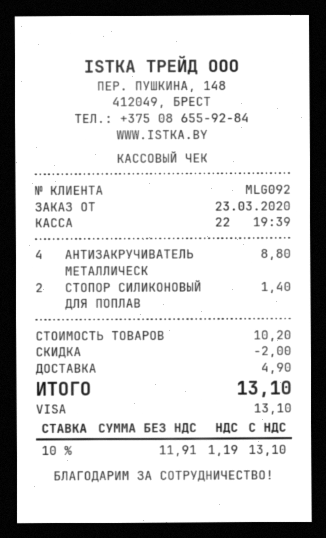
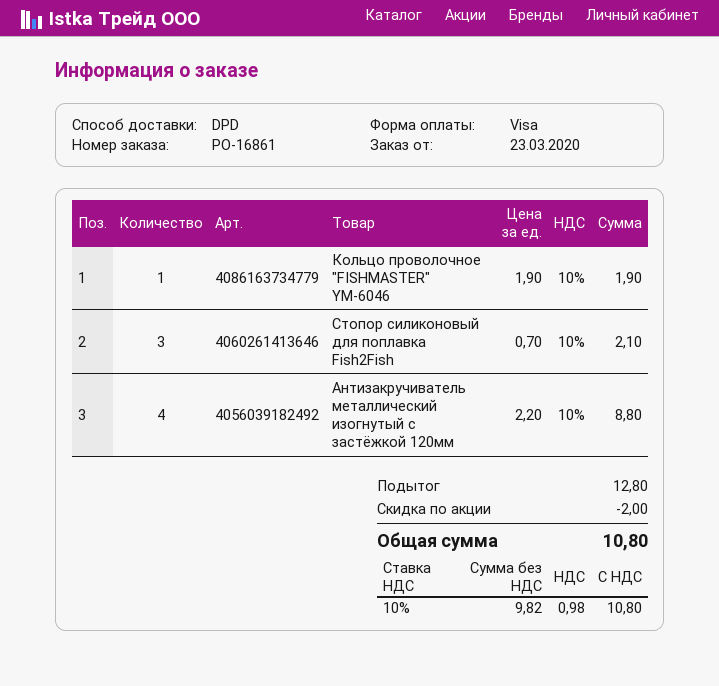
СТОПОР СИЛИКОНОВЫЙ ДЛЯ ПОПЛАВ: 2 for 1.40 -> 3 for 2.10
Кольцо проволочное "FISHMASTER" YM-6046: none -> 1 for 1.90
subtotal: 10.20 -> 12.80
shipping: 4.90 -> none
net: 11.91 -> 9.82
tax: 10% = 1.19 -> 10% = 0.98
total: 13.10 -> 10.80

